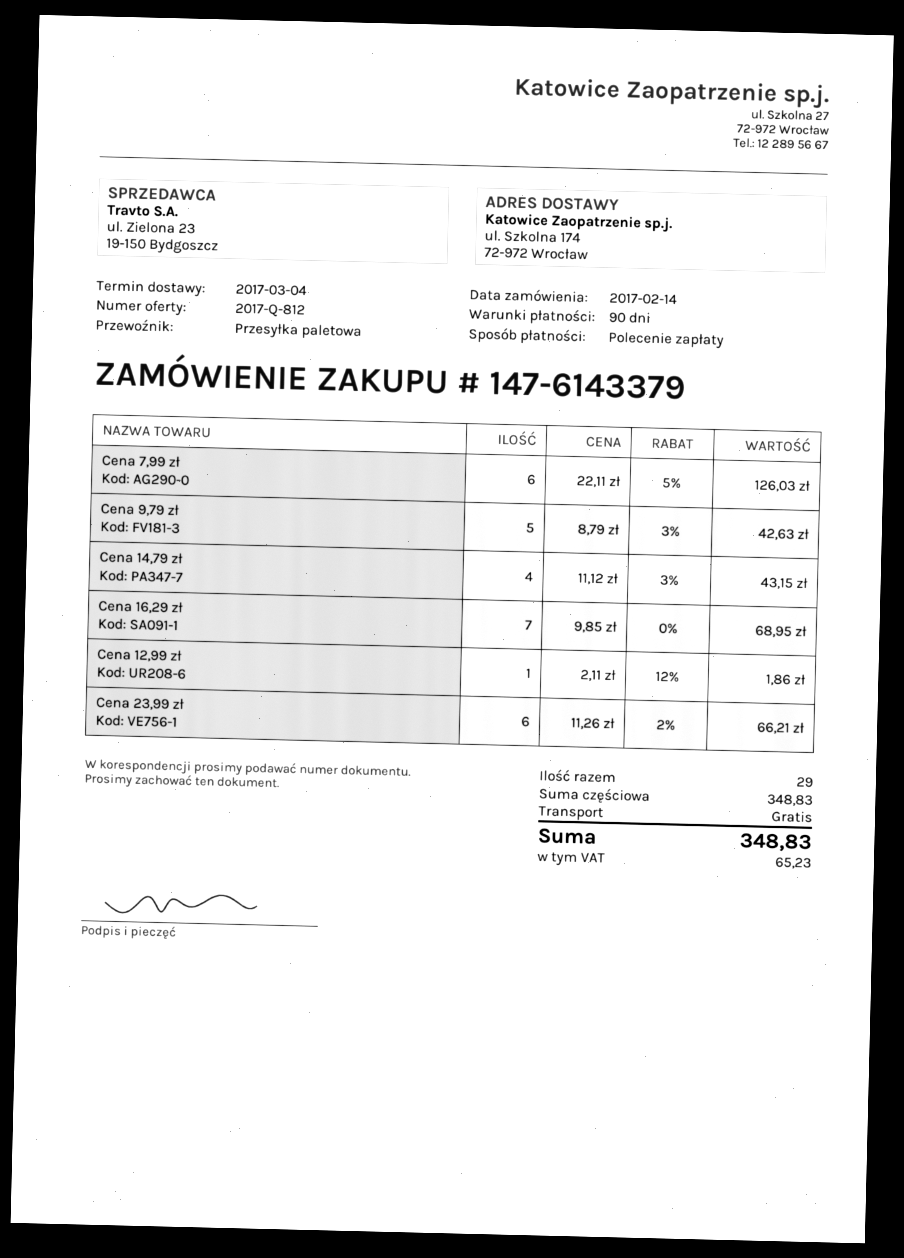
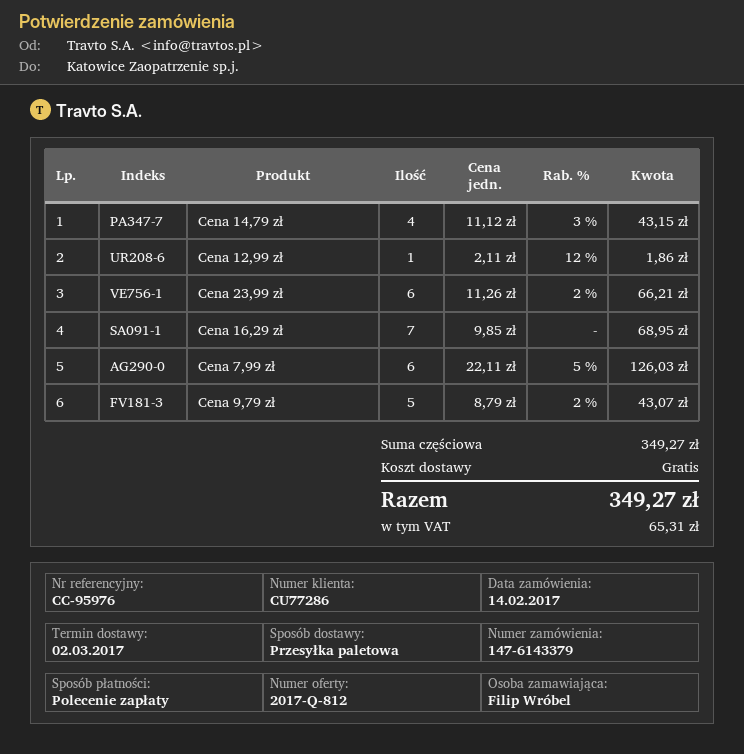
delivery date: 2017-03-04 -> 2017-03-02
Cena 9,79 zł: 5 x 8.79 - 3% = 42.63 -> 5 x 8.79 - 2% = 43.07
subtotal: 348.83 -> 349.27
tax: 65.23 -> 65.31
total: 348.83 -> 349.27

